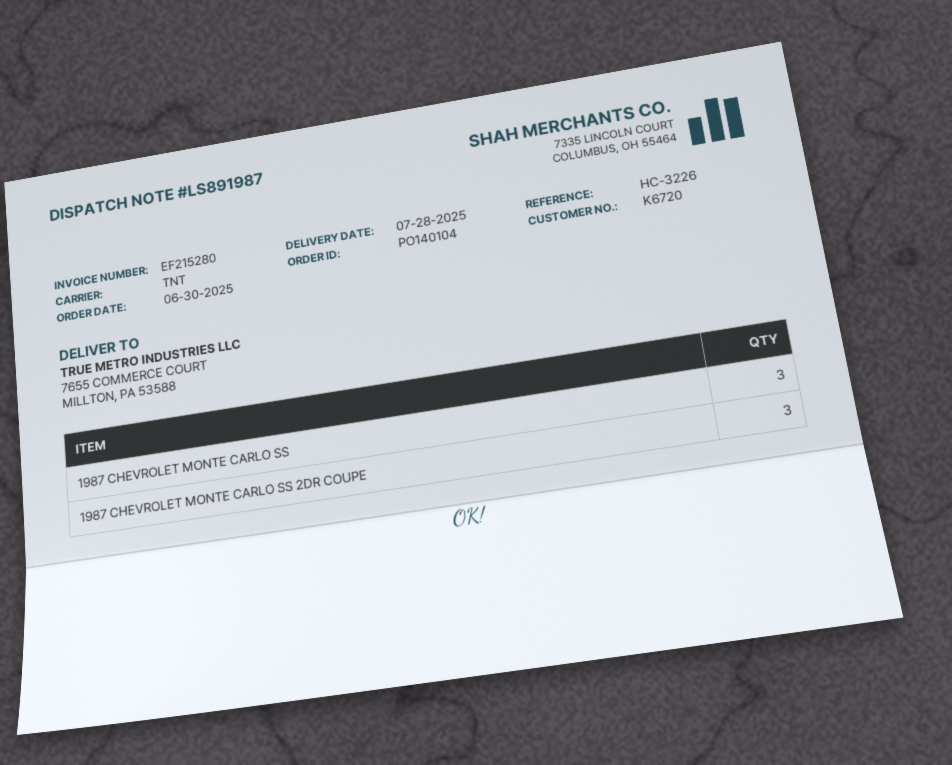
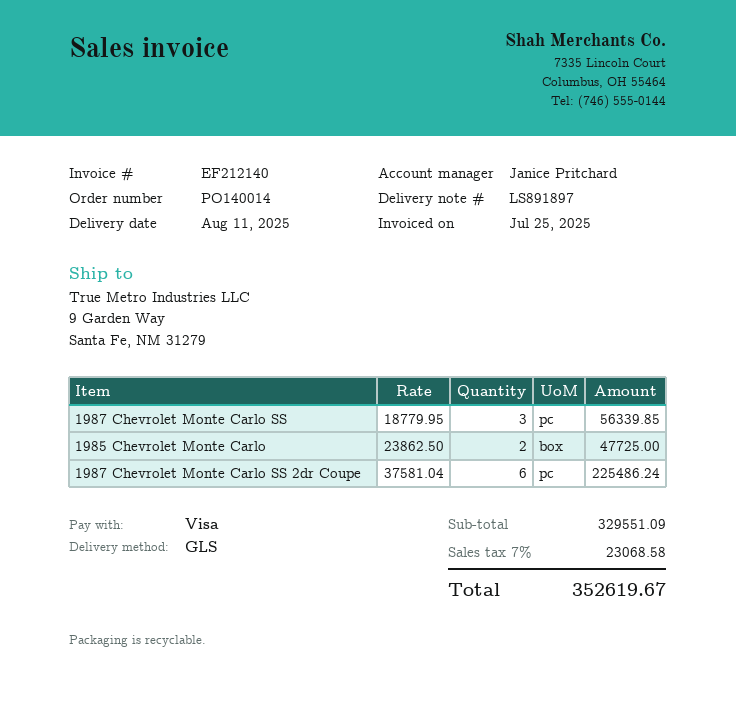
order number: PO140104 -> PO140014
delivery note number: LS891987 -> LS891897
delivery date: 2025-07-28 -> 2025-08-11
invoice number: EF215280 -> EF212140
shipping method: TNT -> GLS
ship to: 7655 COMMERCE COURT, MILLTON, PA 53588 -> 9 Garden Way, Santa Fe, NM 31279
1987 CHEVROLET MONTE CARLO SS 2DR COUPE: 3 -> 6
1985 Chevrolet Monte Carlo: none -> 2

